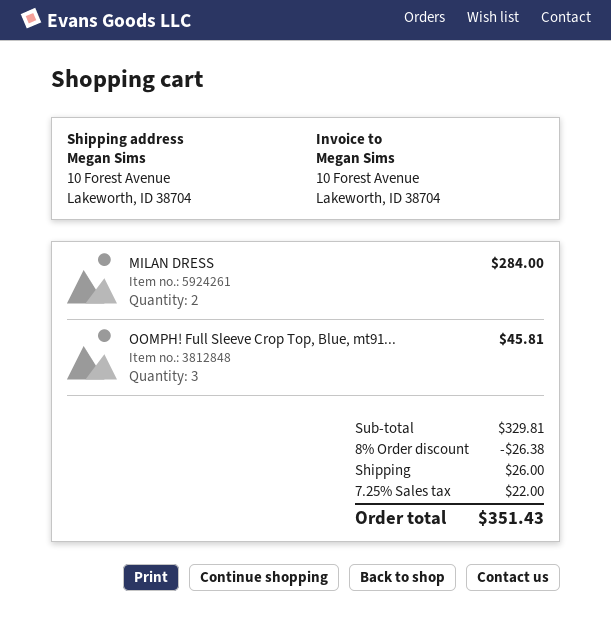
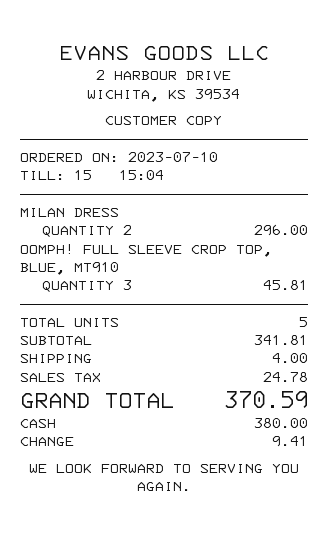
MILAN DRESS: 2 for 284.00 -> 2 for 296.00
subtotal: 329.81 -> 341.81
discount: 8% = 26.38 -> none
shipping: 26.00 -> 4.00
tax: 22.00 -> 24.78
total: 351.43 -> 370.59

